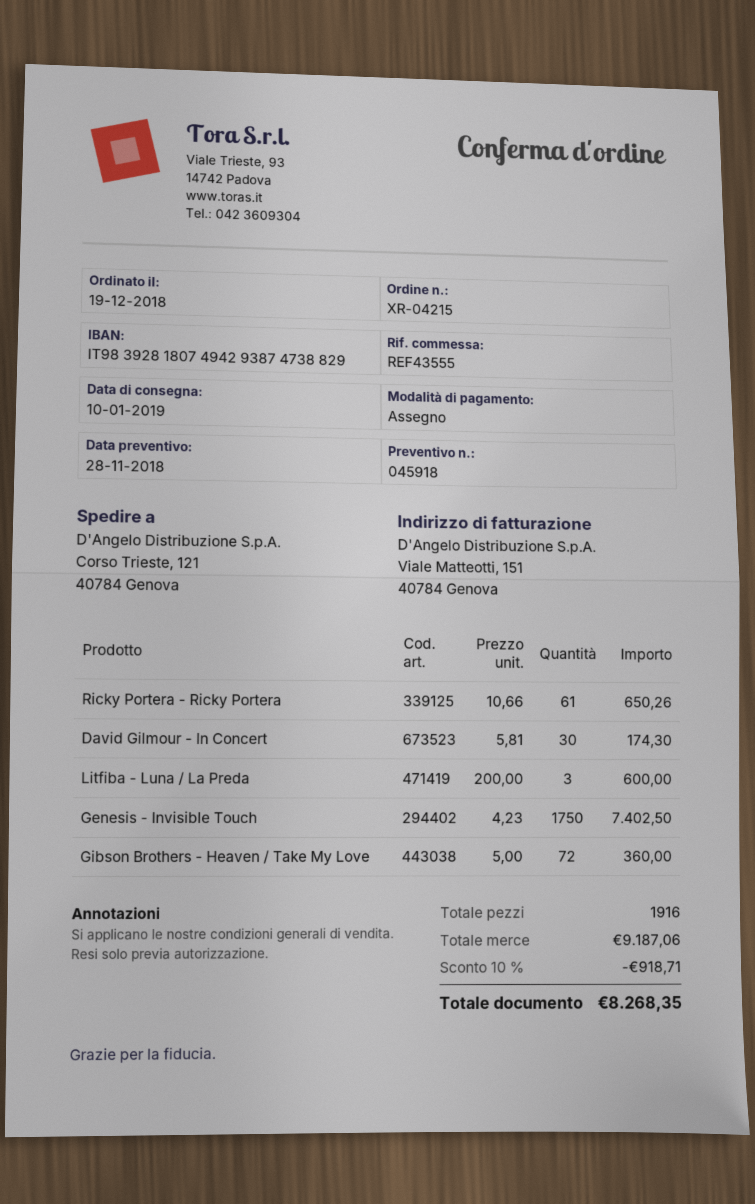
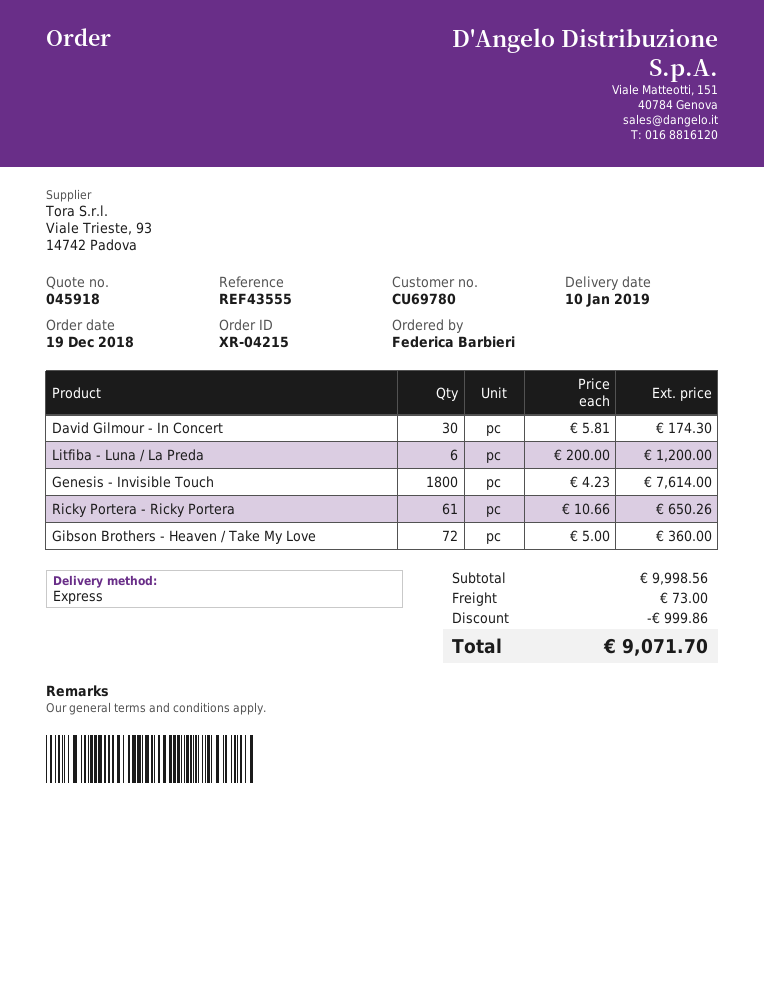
Litfiba - Luna / La Preda: 3 x 200.00 = 600.00 -> 6 x 200.00 = 1200.00
Genesis - Invisible Touch: 1750 x 4.23 = 7402.50 -> 1800 x 4.23 = 7614.00
subtotal: 9187.06 -> 9998.56
discount: 918.71 -> 999.86
shipping: none -> 73.00
total: 8268.35 -> 9071.70

